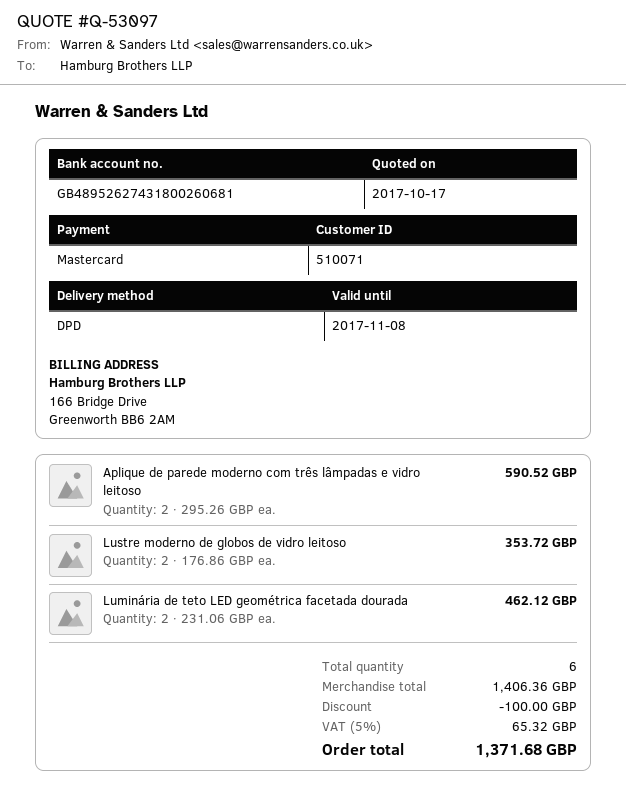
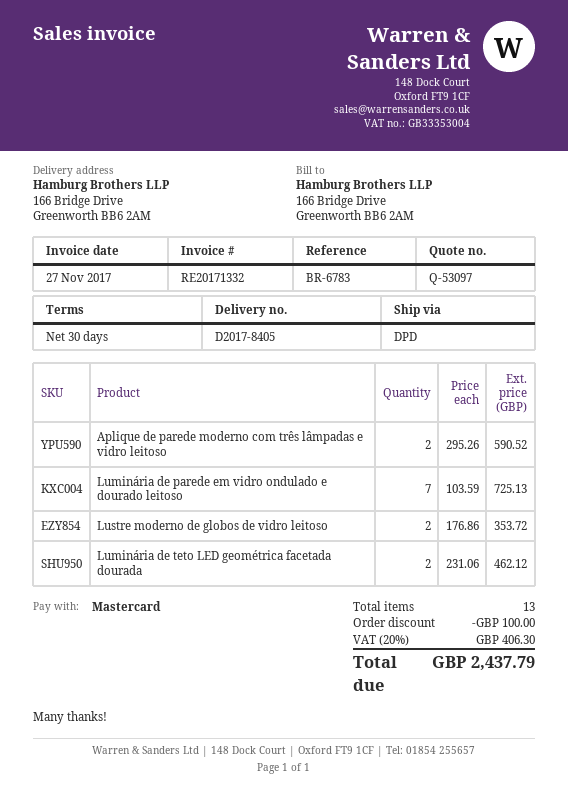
Luminária de parede em vidro ondulado e dourado leitoso: none -> 7 x 103.59 = 725.13
total quantity: 6 -> 13
tax: 5% = 65.32 -> 20% = 406.30
total: 1371.68 -> 2437.79

